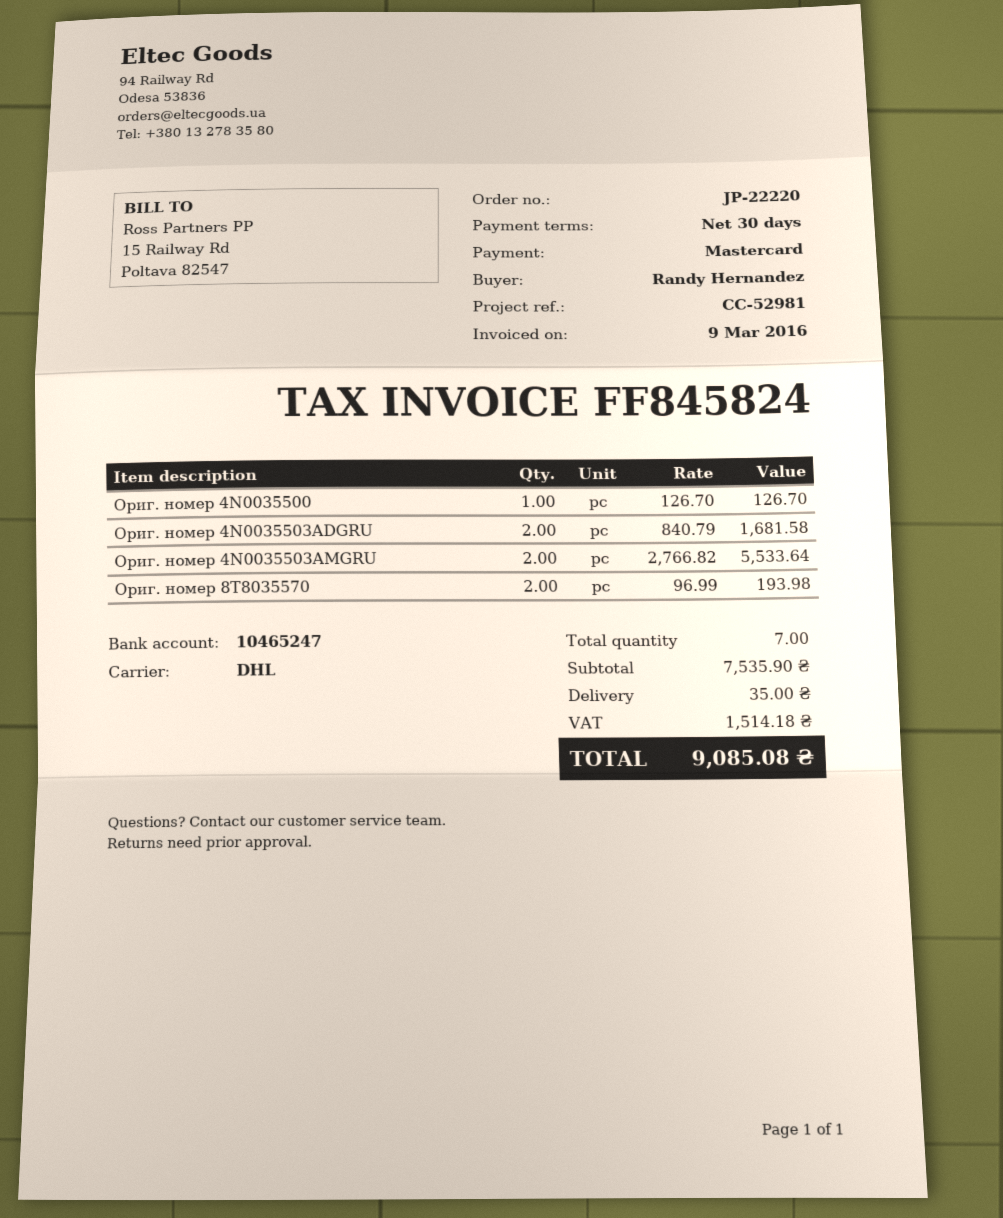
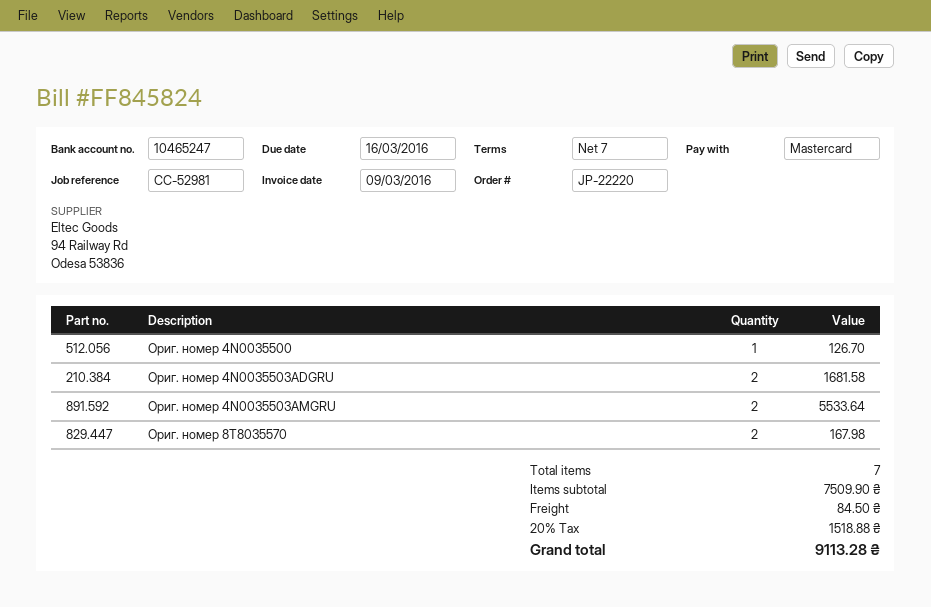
payment terms: 30 days -> 7 days
Ориг. номер 8T8035570: 2 for 193.98 -> 2 for 167.98
subtotal: 7535.90 -> 7509.90
shipping: 35.00 -> 84.50
tax: 1514.18 -> 1518.88
total: 9085.08 -> 9113.28

